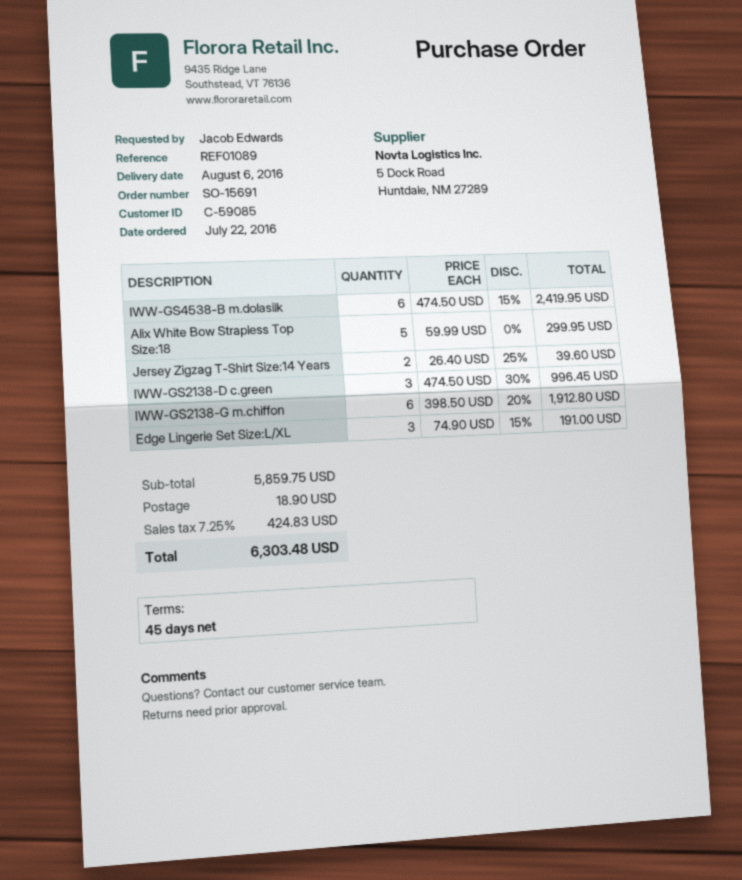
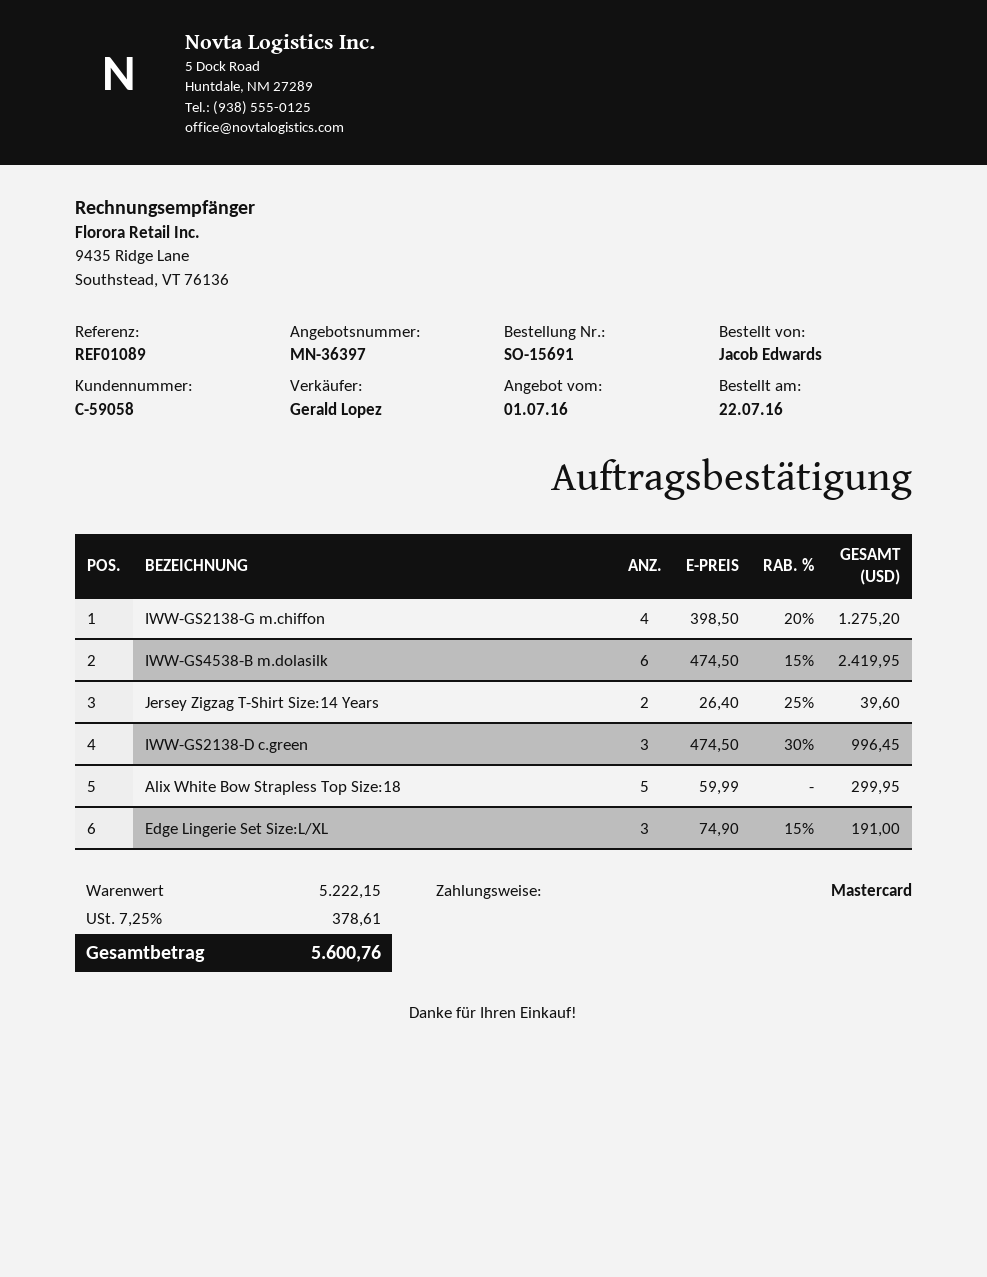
customer number: C-59085 -> C-59058
IWW-GS2138-G m.chiffon: 6 x 398.50 - 20% = 1912.80 -> 4 x 398.50 - 20% = 1275.20
subtotal: 5859.75 -> 5222.15
shipping: 18.90 -> none
tax: 7.25% = 424.83 -> 7.25% = 378.61
total: 6303.48 -> 5600.76

